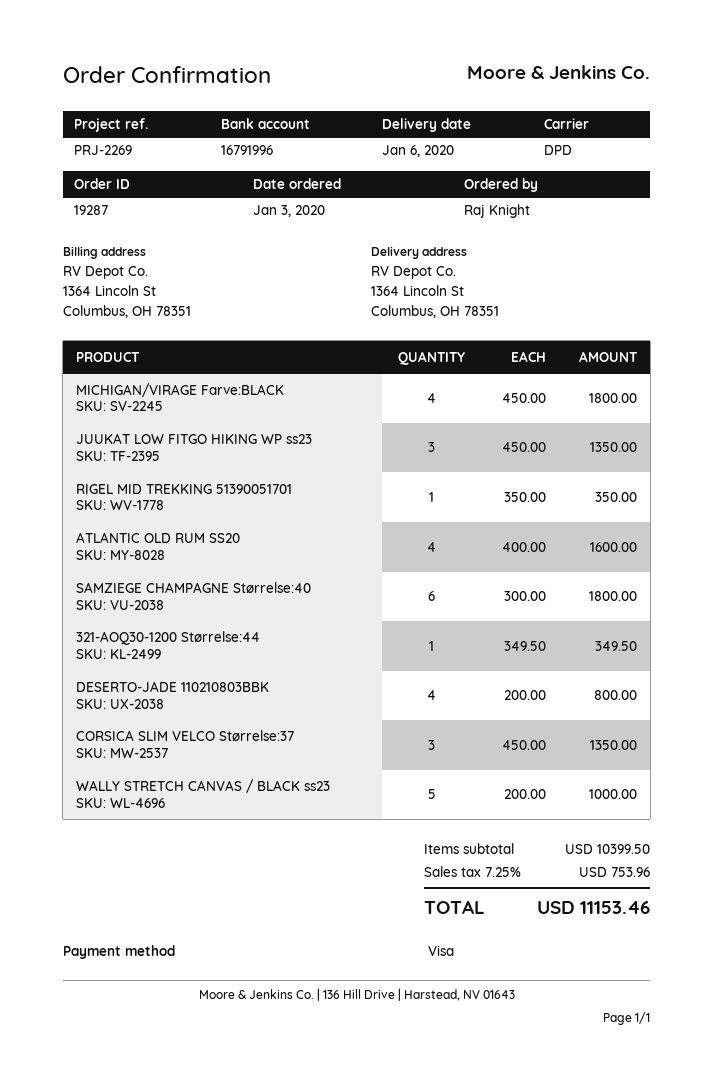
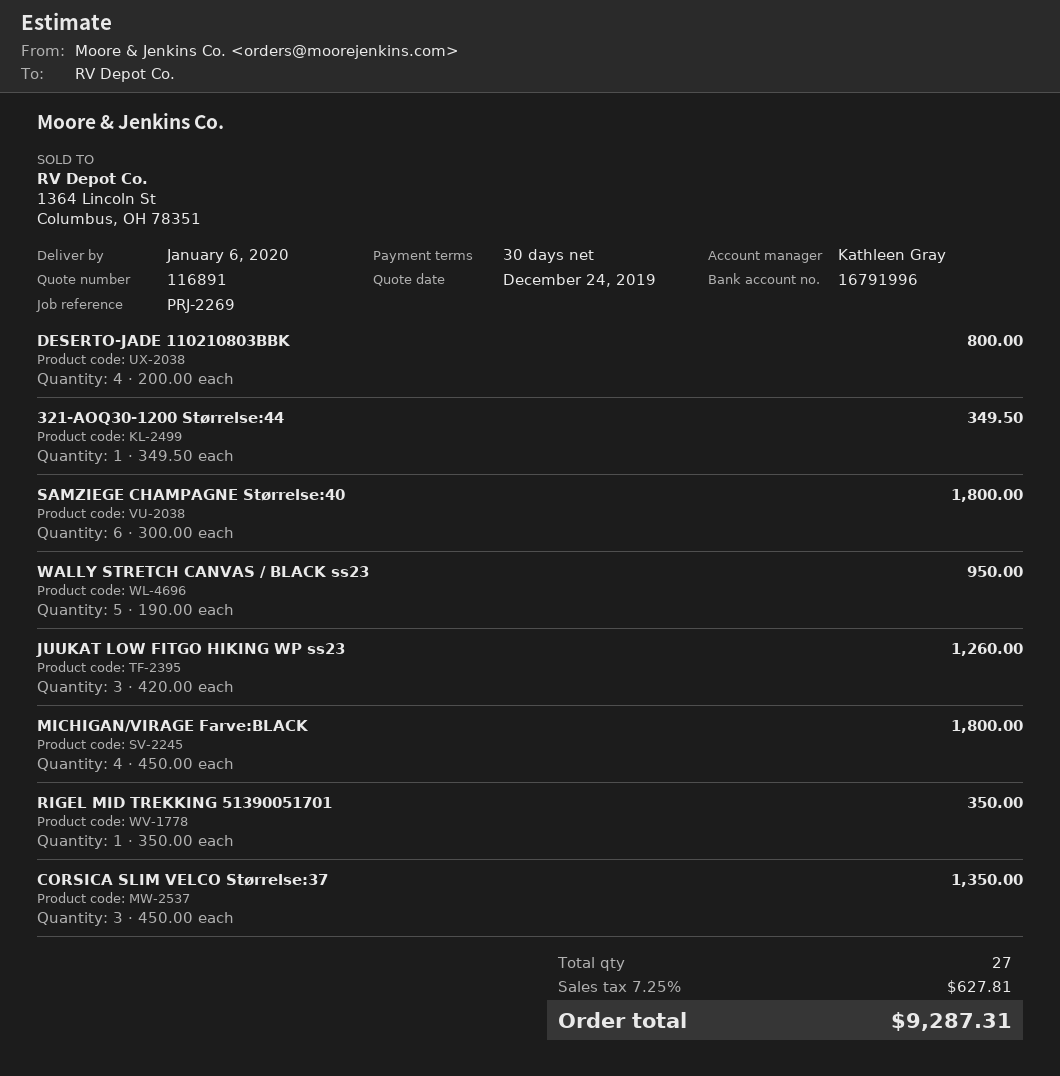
JUUKAT LOW FITGO HIKING WP ss23: 3 x 450.00 = 1350.00 -> 3 x 420.00 = 1260.00
ATLANTIC OLD RUM SS20: 4 x 400.00 = 1600.00 -> none
WALLY STRETCH CANVAS / BLACK ss23: 5 x 200.00 = 1000.00 -> 5 x 190.00 = 950.00
tax: 7.25% = 753.96 -> 7.25% = 627.81
total: 11153.46 -> 9287.31

